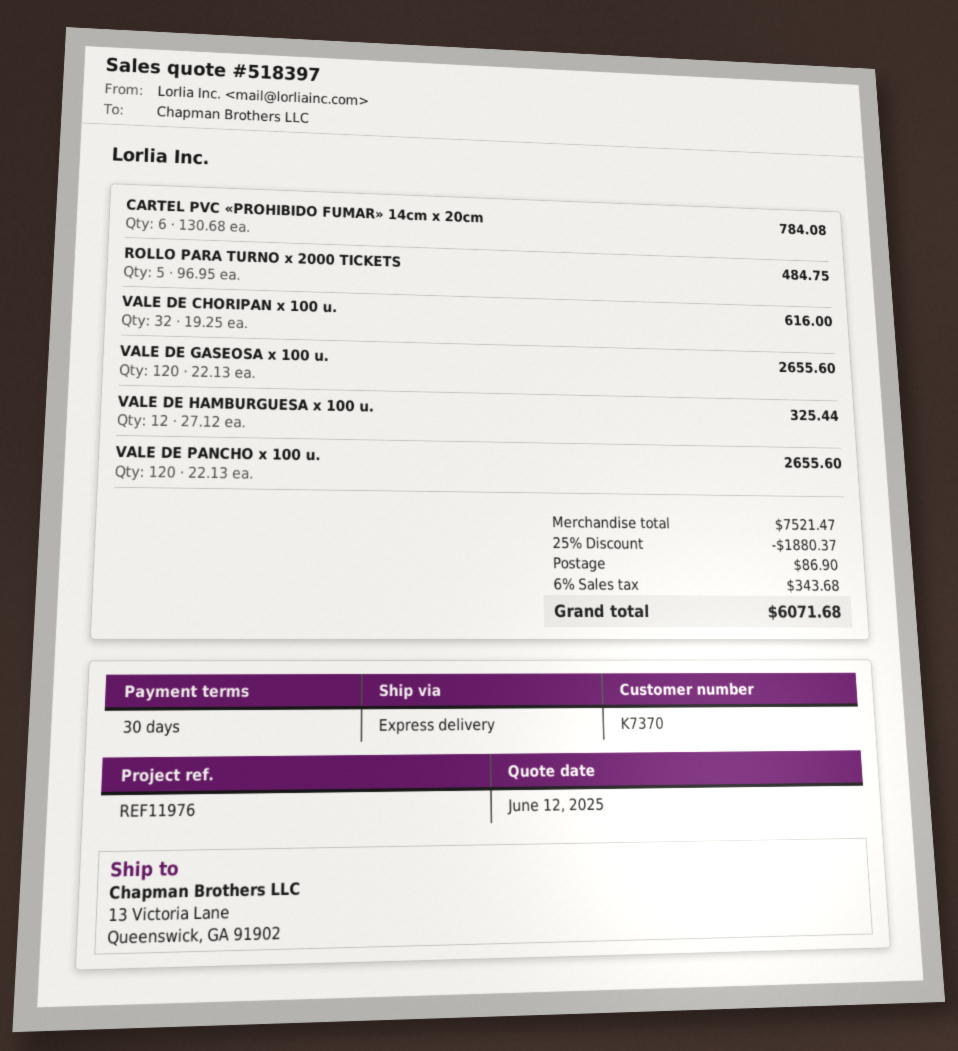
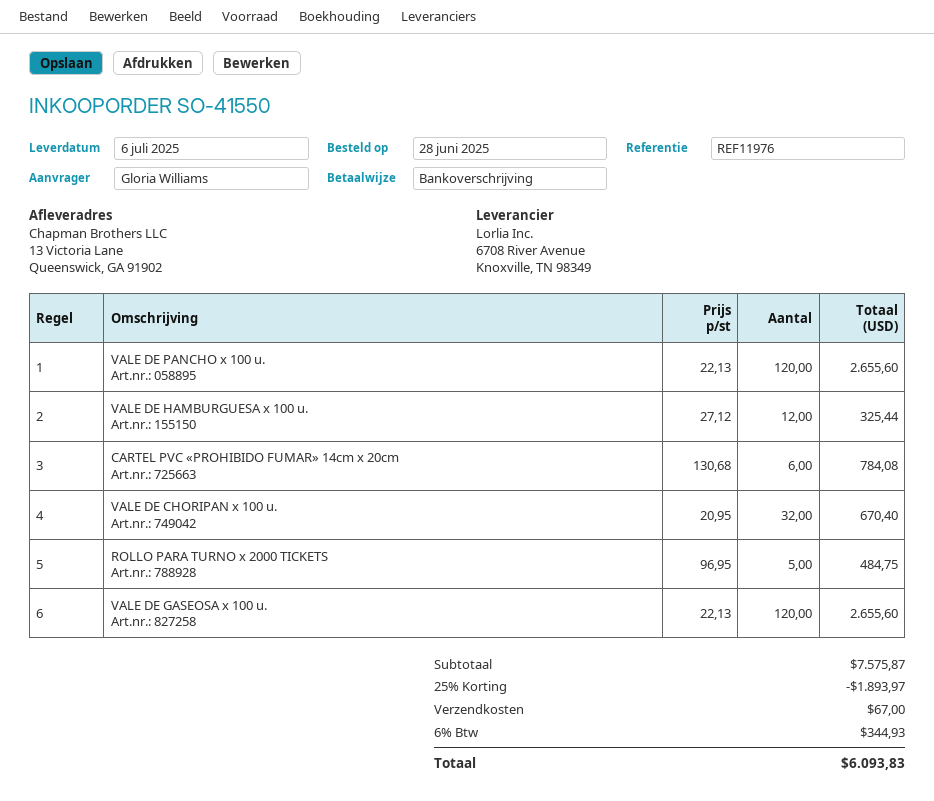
VALE DE CHORIPAN x 100 u.: 32 x 19.25 = 616.00 -> 32 x 20.95 = 670.40
subtotal: 7521.47 -> 7575.87
discount: 25% = 1880.37 -> 25% = 1893.97
shipping: 86.90 -> 67.00
tax: 6% = 343.68 -> 6% = 344.93
total: 6071.68 -> 6093.83

